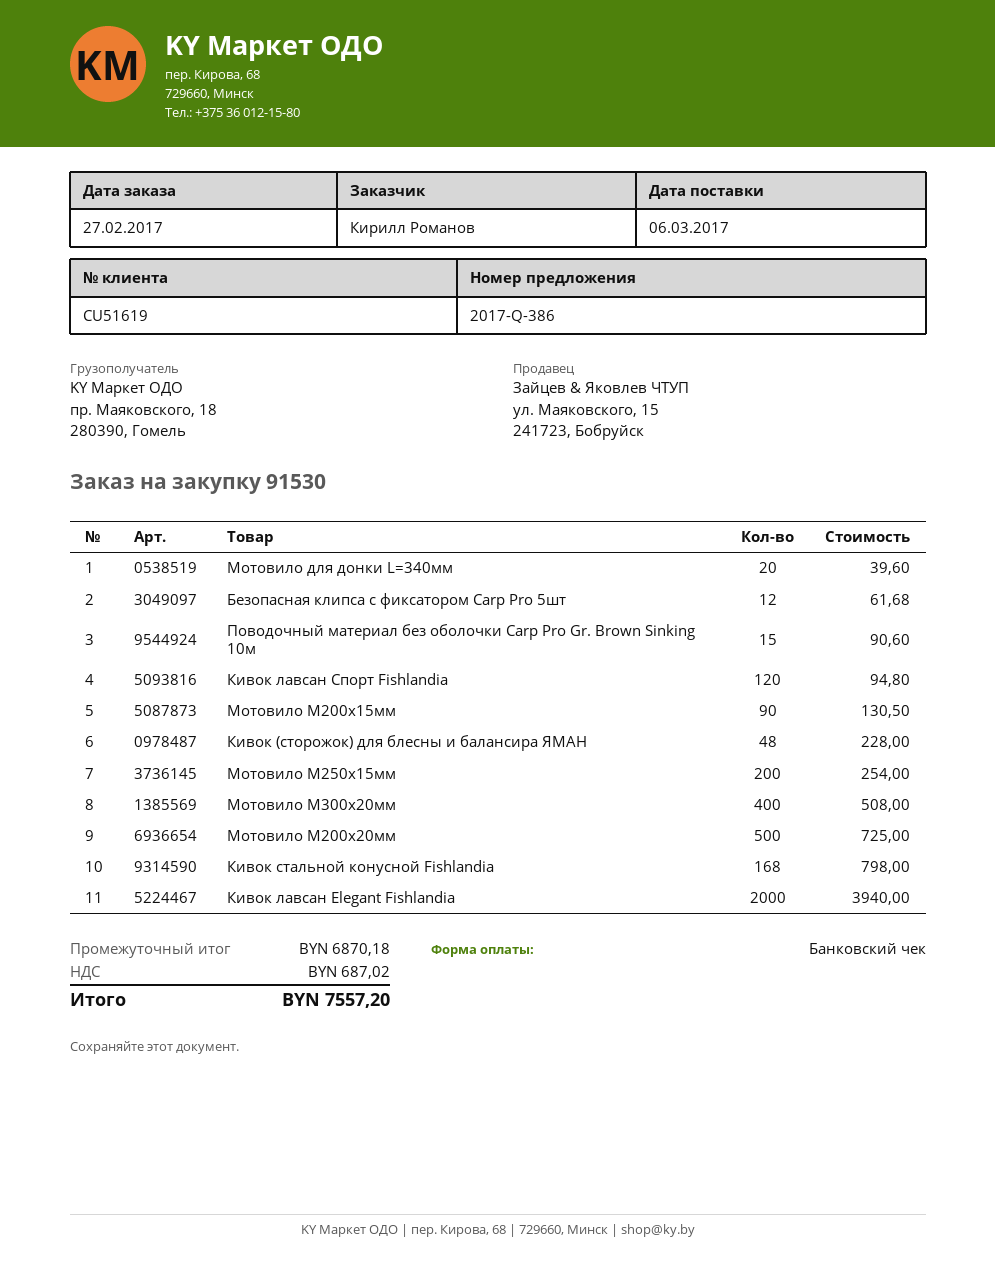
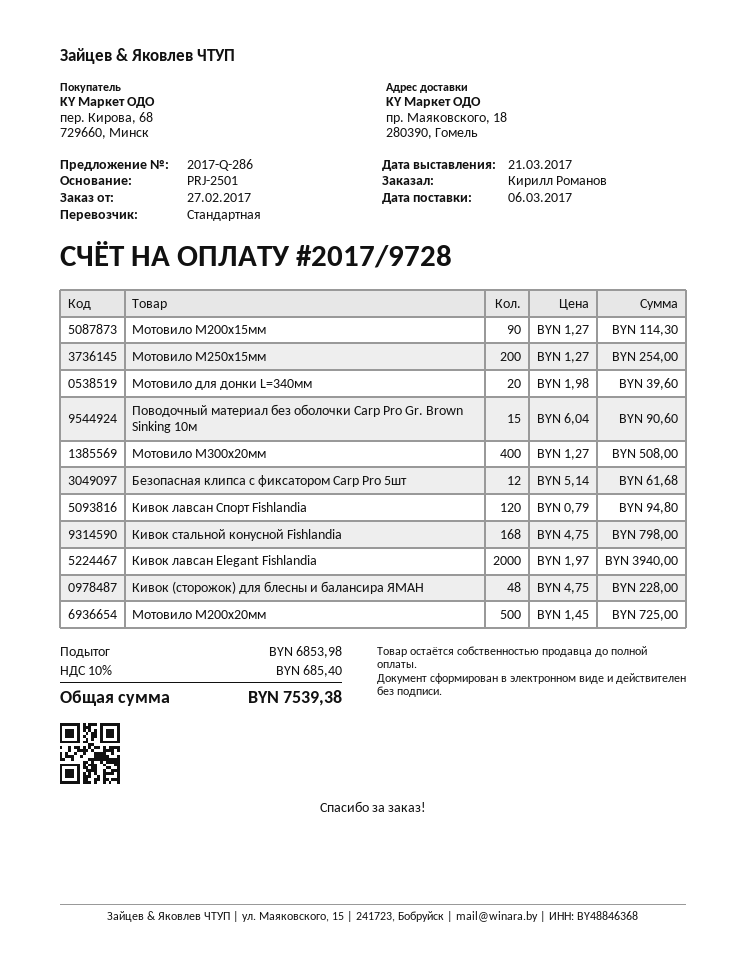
quote number: 2017-Q-386 -> 2017-Q-286
Мотовило M200х15мм: 90 for 130.50 -> 90 for 114.30
subtotal: 6870.18 -> 6853.98
tax: 687.02 -> 685.40
total: 7557.20 -> 7539.38

